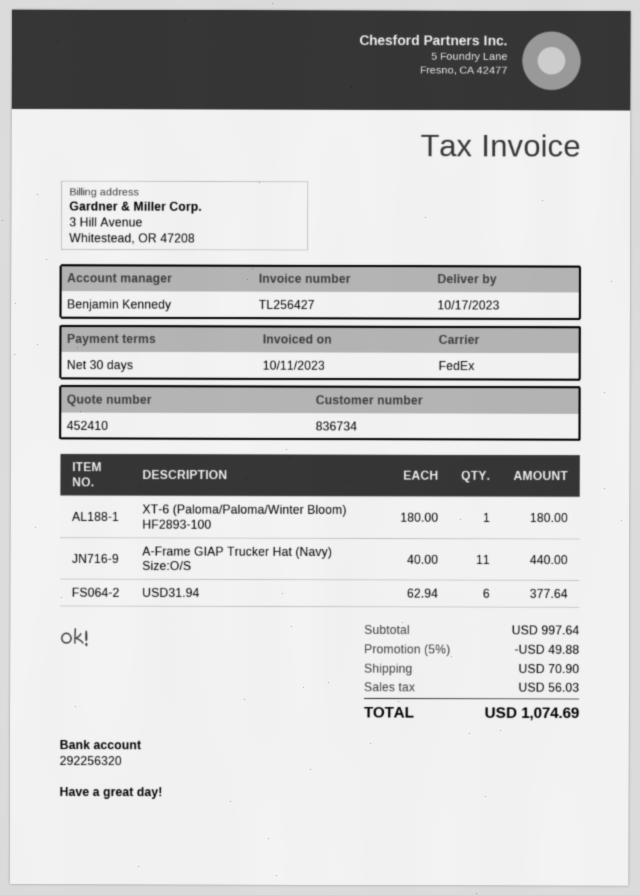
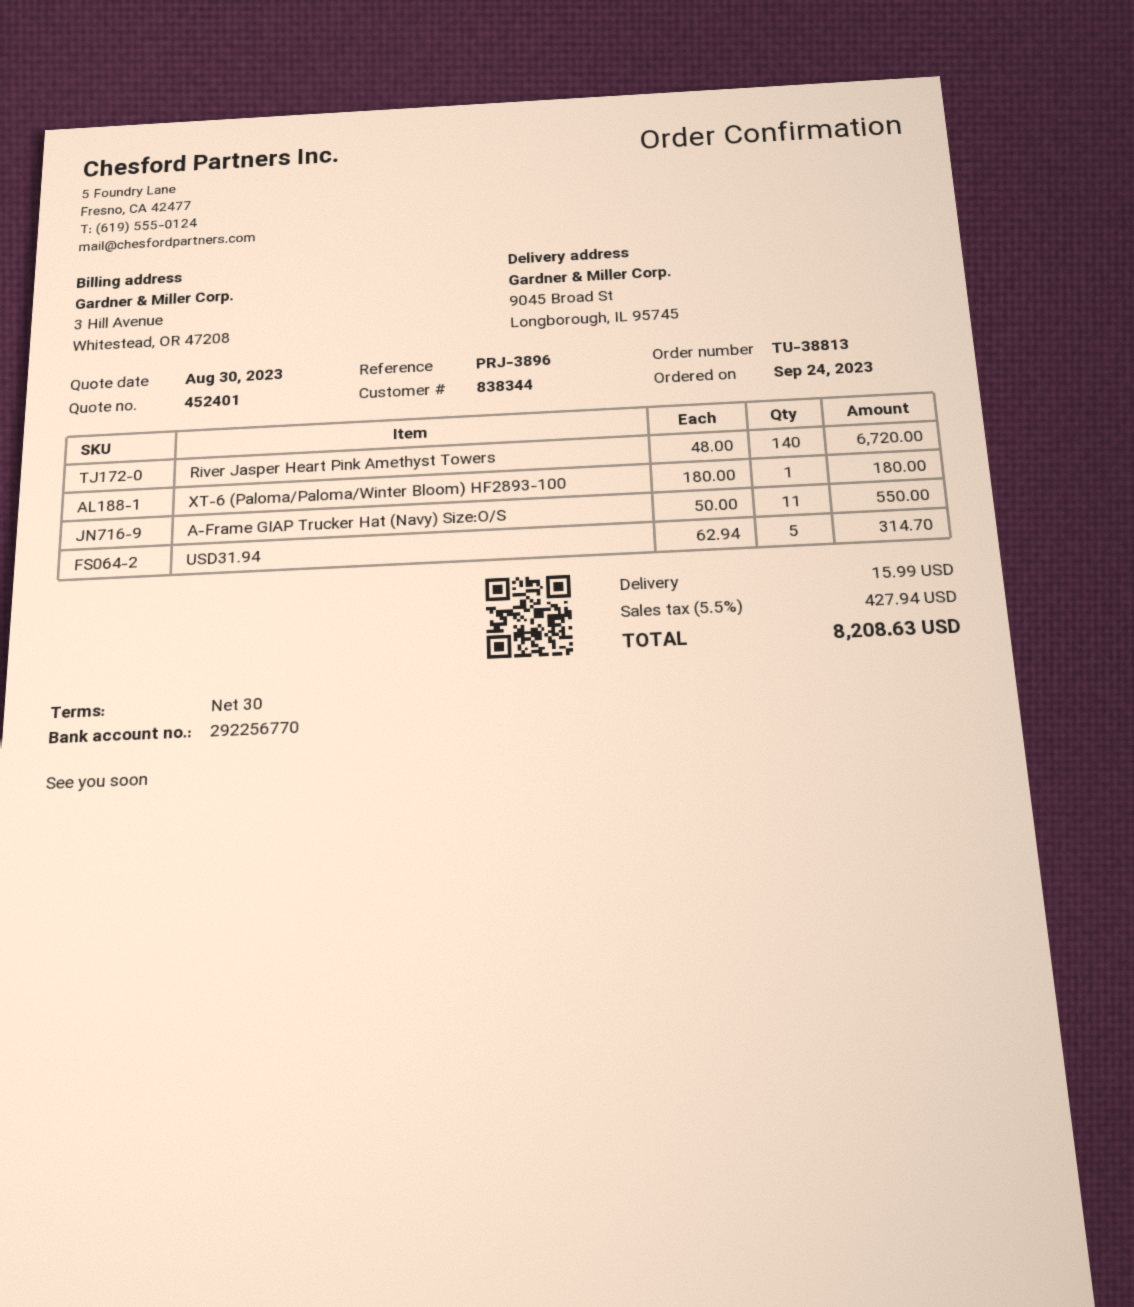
quote number: 452410 -> 452401
customer number: 836734 -> 838344
bank account: 292256320 -> 292256770
A-Frame GIAP Trucker Hat (Navy) Size:O/S: 11 x 40.00 = 440.00 -> 11 x 50.00 = 550.00
USD31.94: 6 x 62.94 = 377.64 -> 5 x 62.94 = 314.70
River Jasper Heart Pink Amethyst Towers: none -> 140 x 48.00 = 6720.00
discount: 5% = 49.88 -> none
shipping: 70.90 -> 15.99
tax: 56.03 -> 427.94
total: 1074.69 -> 8208.63

